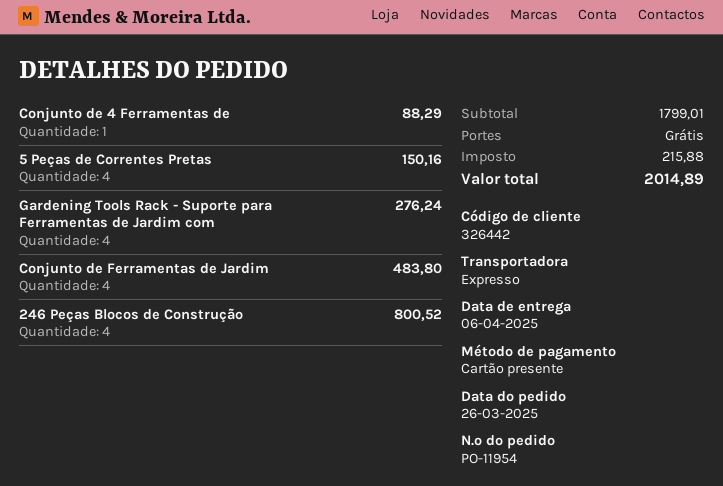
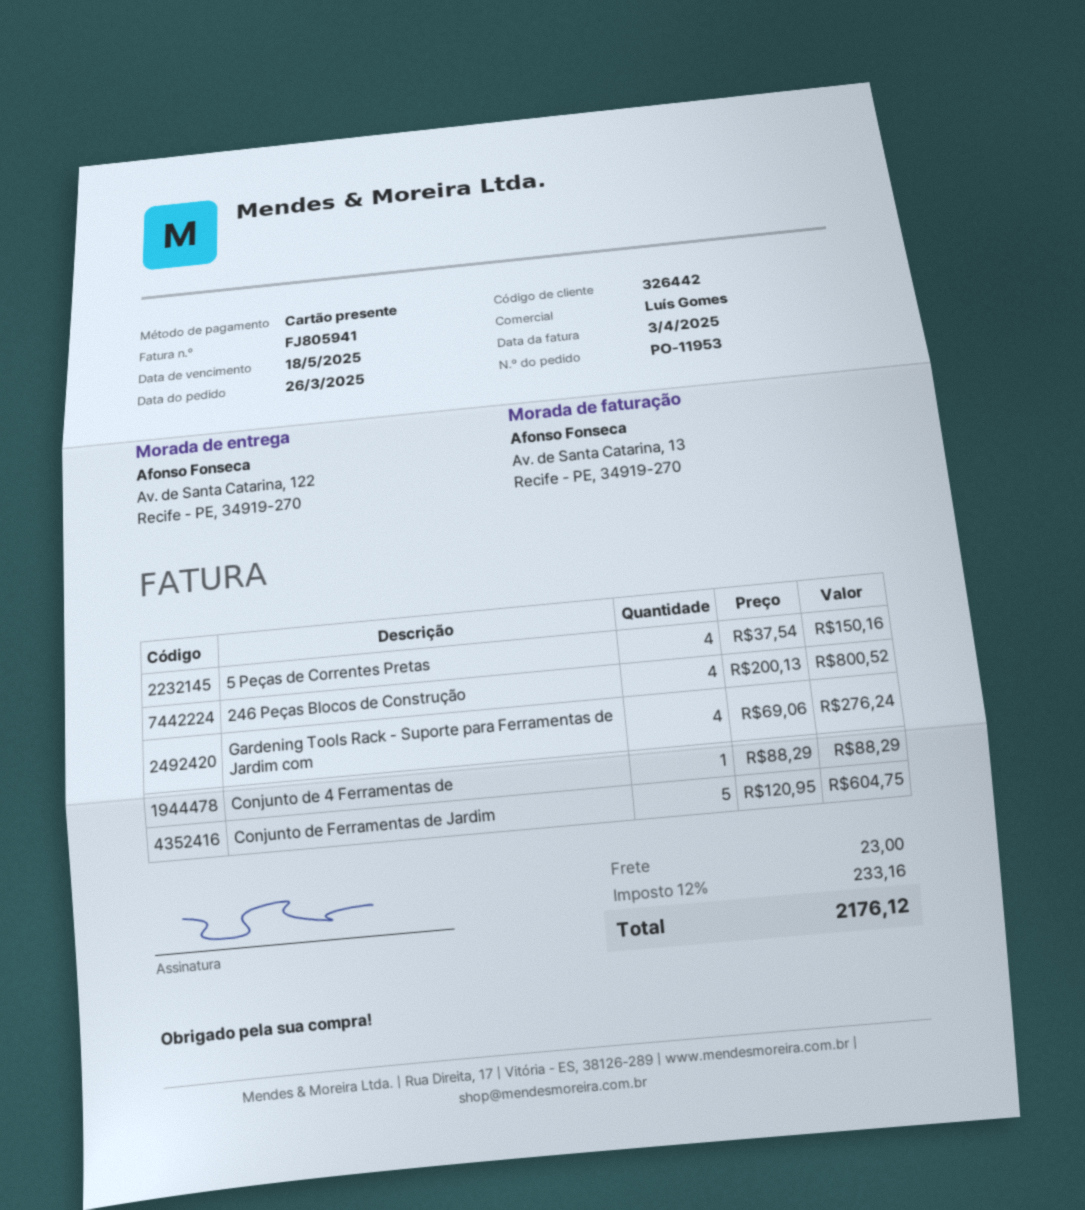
order number: PO-11954 -> PO-11953
Conjunto de Ferramentas de Jardim: 4 for 483.80 -> 5 for 604.75
shipping: 0.00 -> 23.00
tax: 215.88 -> 233.16
total: 2014.89 -> 2176.12

